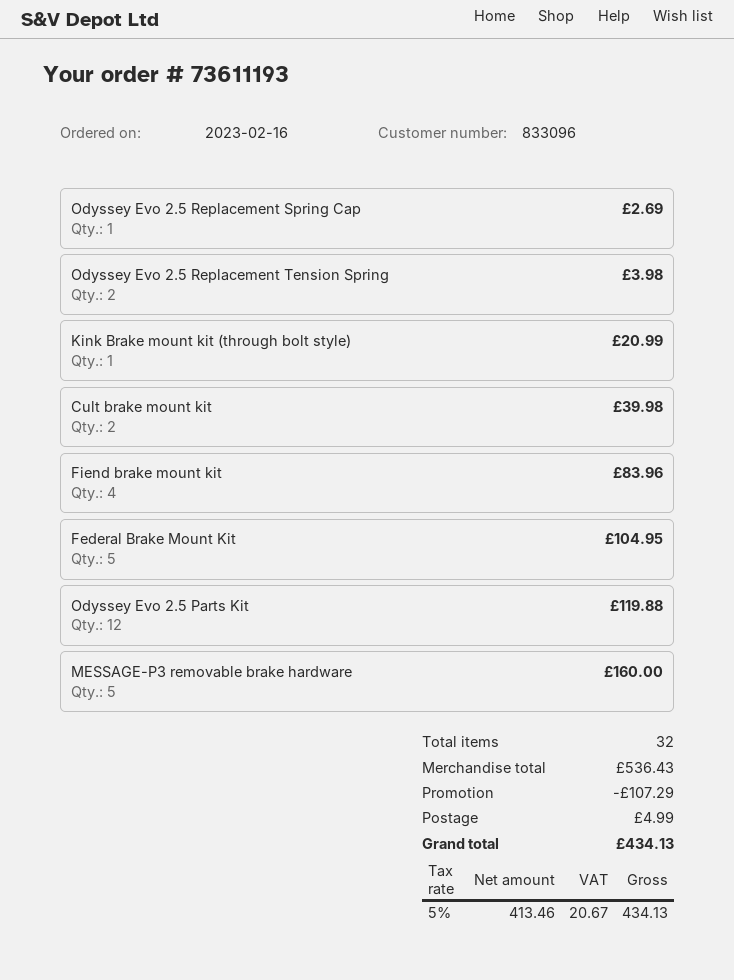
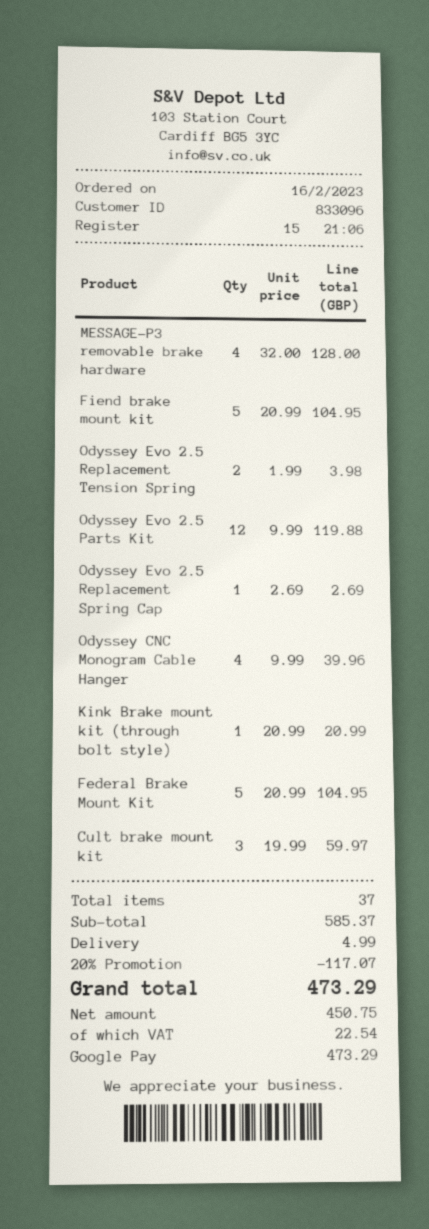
Cult brake mount kit: 2 for 39.98 -> 3 for 59.97
Fiend brake mount kit: 4 for 83.96 -> 5 for 104.95
MESSAGE-P3 removable brake hardware: 5 for 160.00 -> 4 for 128.00
Odyssey CNC Monogram Cable Hanger: none -> 4 for 39.96
total quantity: 32 -> 37
subtotal: 536.43 -> 585.37
discount: 107.29 -> 117.07
net: 413.46 -> 450.75
tax: 20.67 -> 22.54
total: 434.13 -> 473.29

